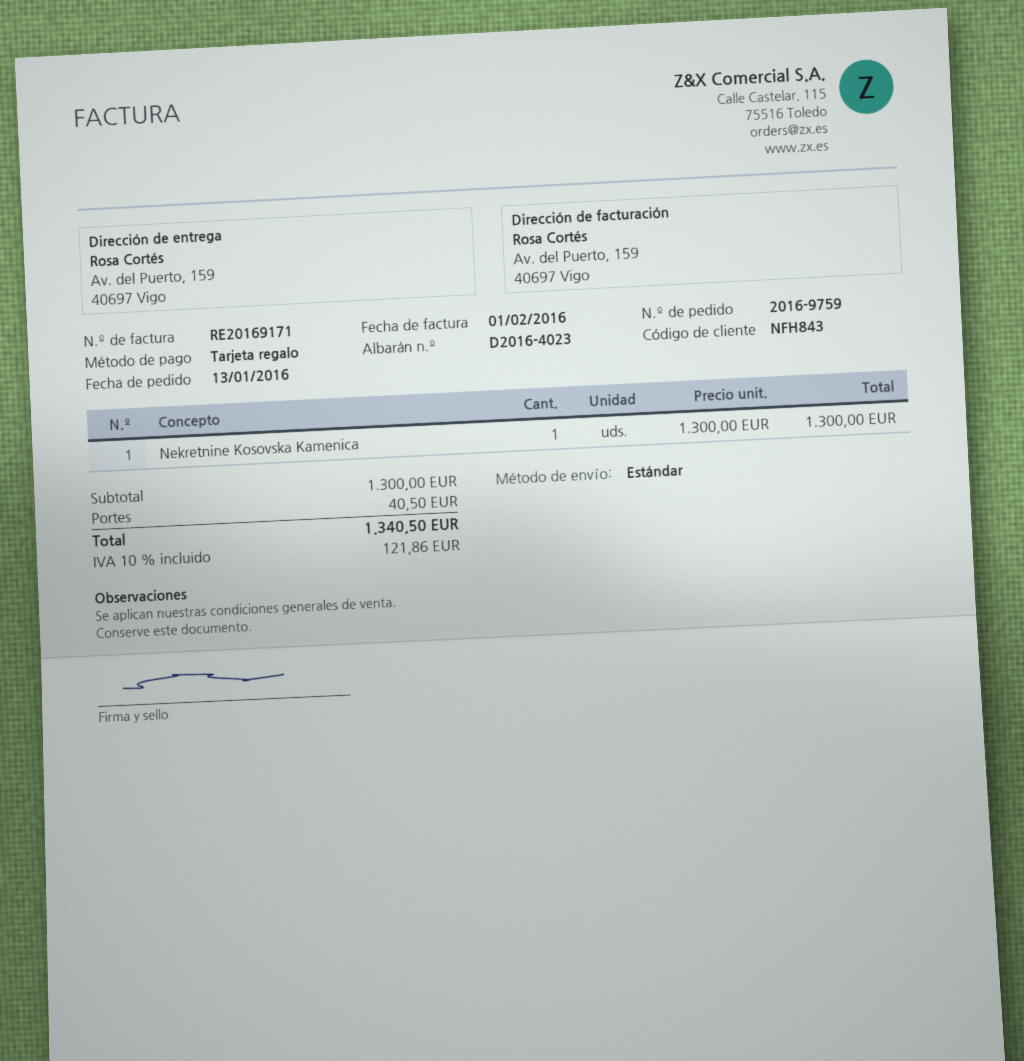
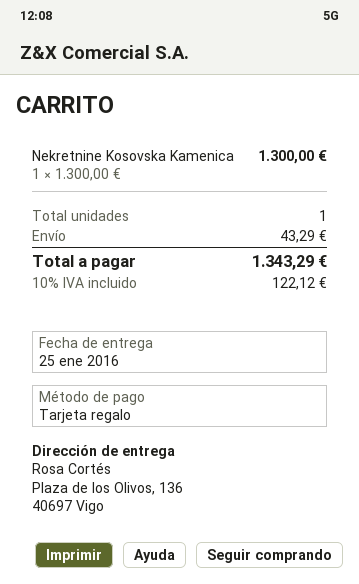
ship to: Av. del Puerto, 159, 40697 Vigo -> Plaza de los Olivos, 136, 40697 Vigo
shipping: 40.50 -> 43.29
tax: 10% = 121.86 -> 10% = 122.12
total: 1340.50 -> 1343.29

